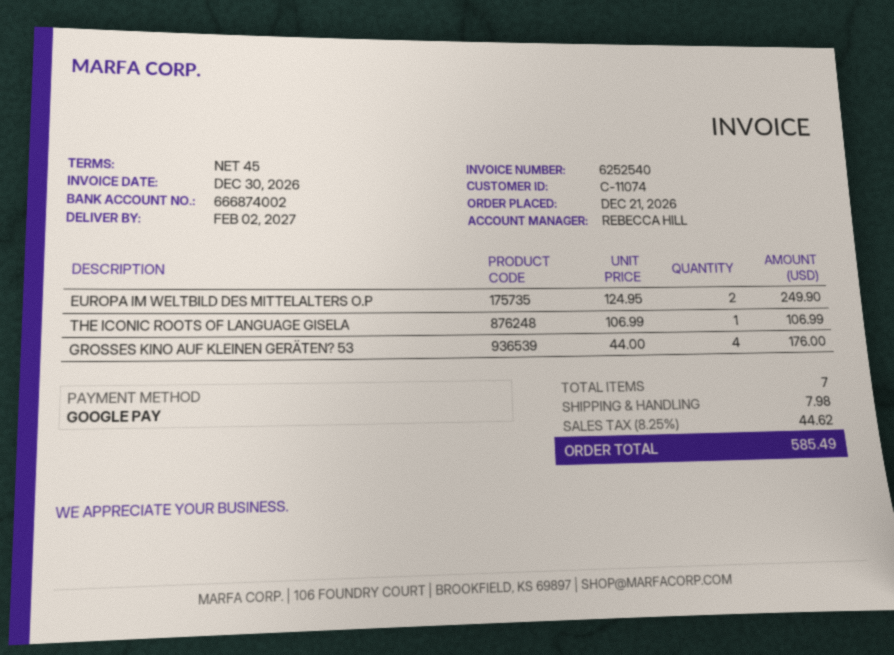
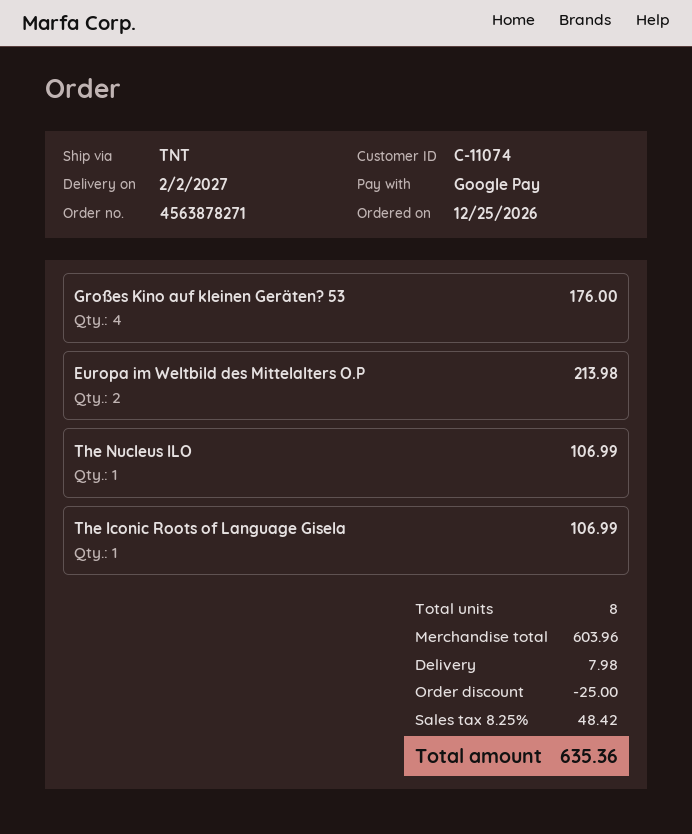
order date: 2026-12-21 -> 2026-12-25
EUROPA IM WELTBILD DES MITTELALTERS O.P: 2 for 249.90 -> 2 for 213.98
The Nucleus ILO: none -> 1 for 106.99
total quantity: 7 -> 8
discount: none -> 25.00
tax: 8.25% = 44.62 -> 8.25% = 48.42
total: 585.49 -> 635.36

